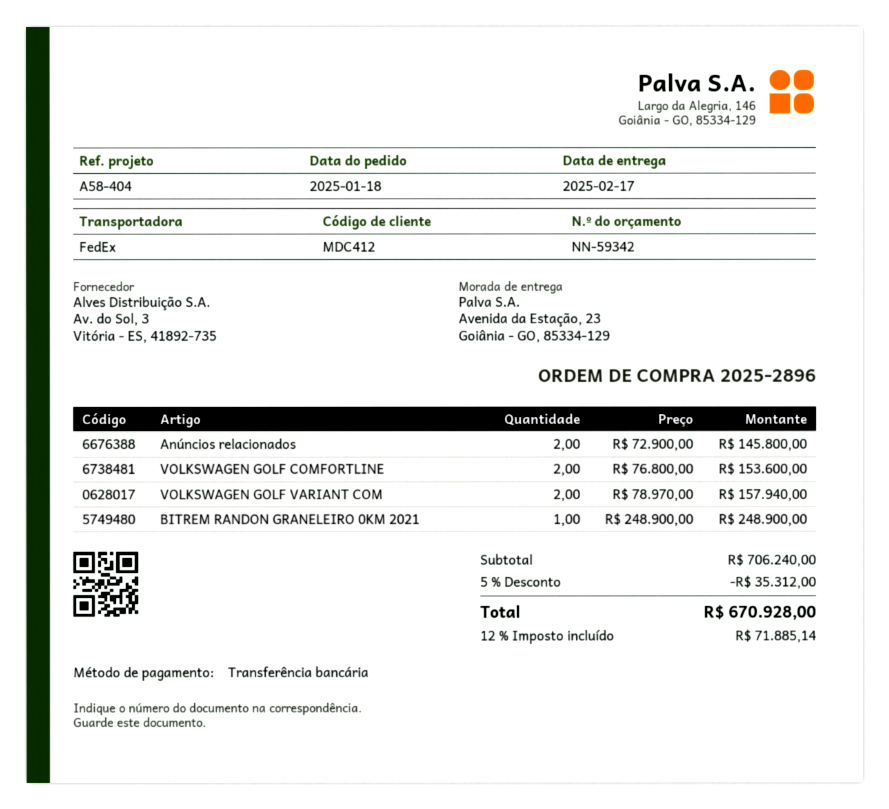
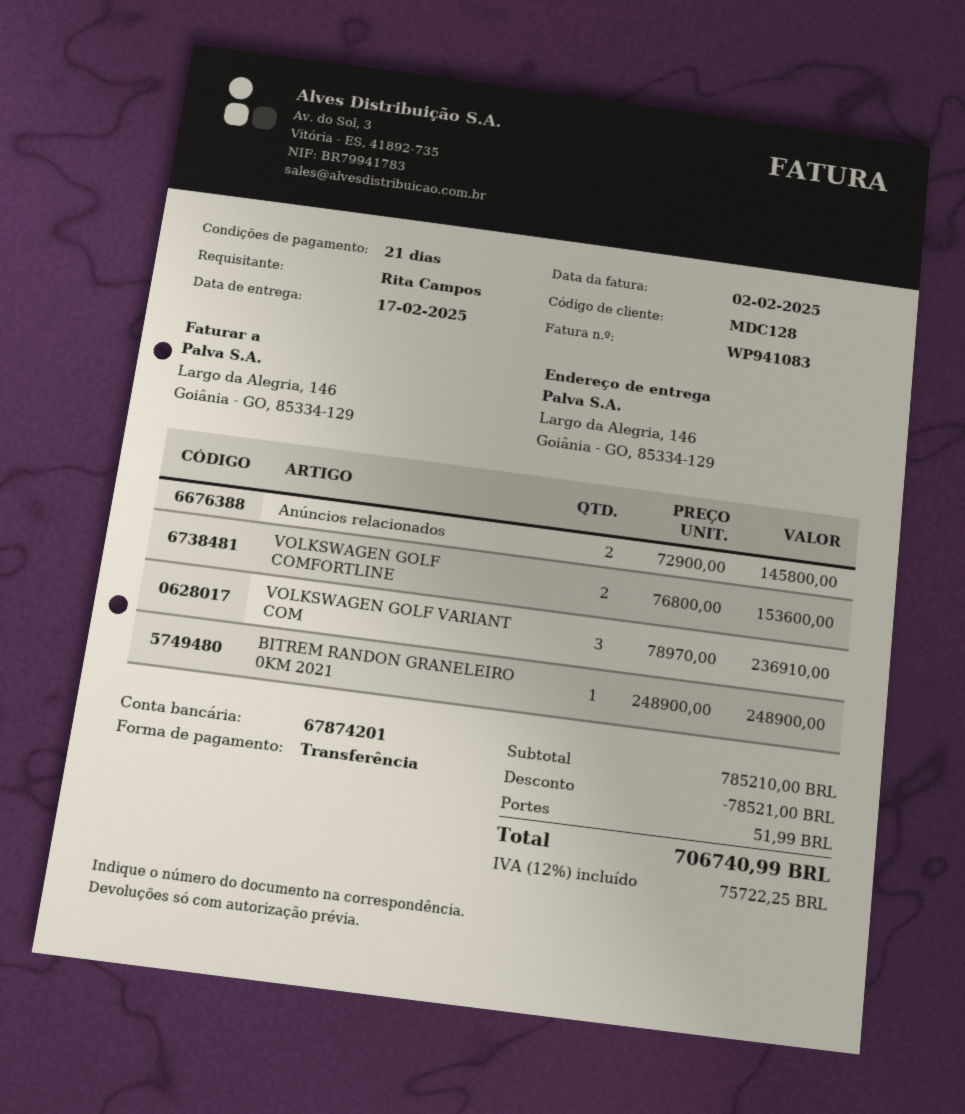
customer number: MDC412 -> MDC128
ship to: Avenida da Estação, 23, Goiânia - GO, 85334-129 -> Largo da Alegria, 146, Goiânia - GO, 85334-129
VOLKSWAGEN GOLF VARIANT COM: 2 x 78970.00 = 157940.00 -> 3 x 78970.00 = 236910.00
subtotal: 706240.00 -> 785210.00
discount: 35312.00 -> 78521.00
shipping: none -> 51.99
tax: 12% = 71885.14 -> 12% = 75722.25
total: 670928.00 -> 706740.99

